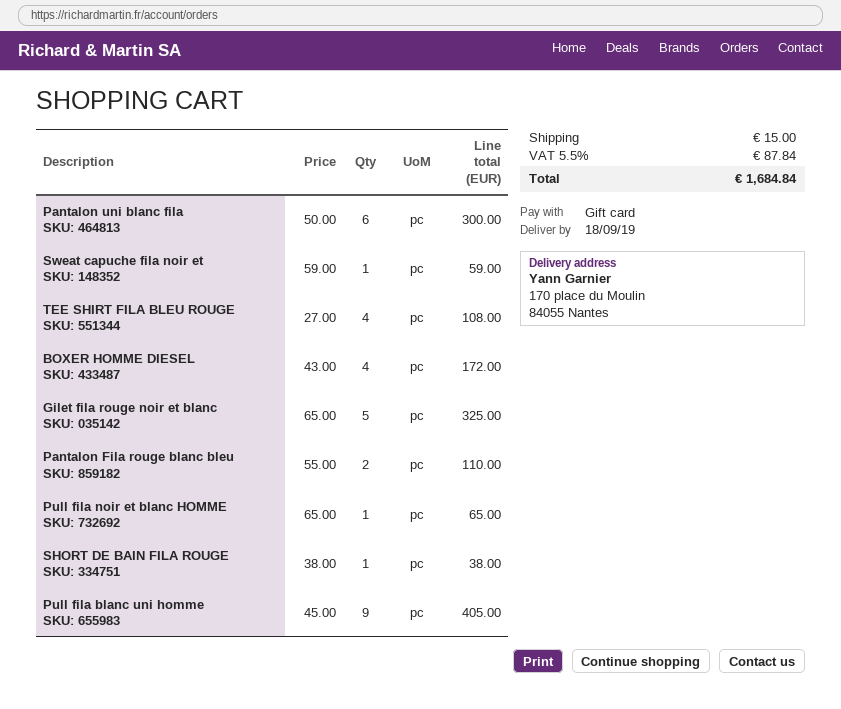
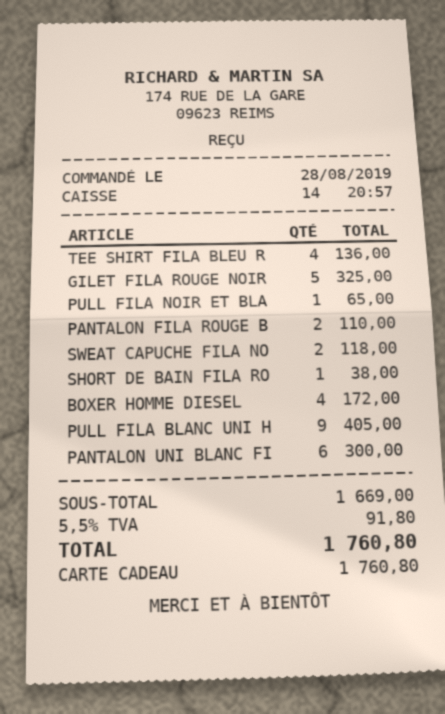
Sweat capuche fila noir et: 1 for 59.00 -> 2 for 118.00
TEE SHIRT FILA BLEU ROUGE: 4 for 108.00 -> 4 for 136.00
shipping: 15.00 -> none
tax: 5.5% = 87.84 -> 5.5% = 91.80
total: 1684.84 -> 1760.80

